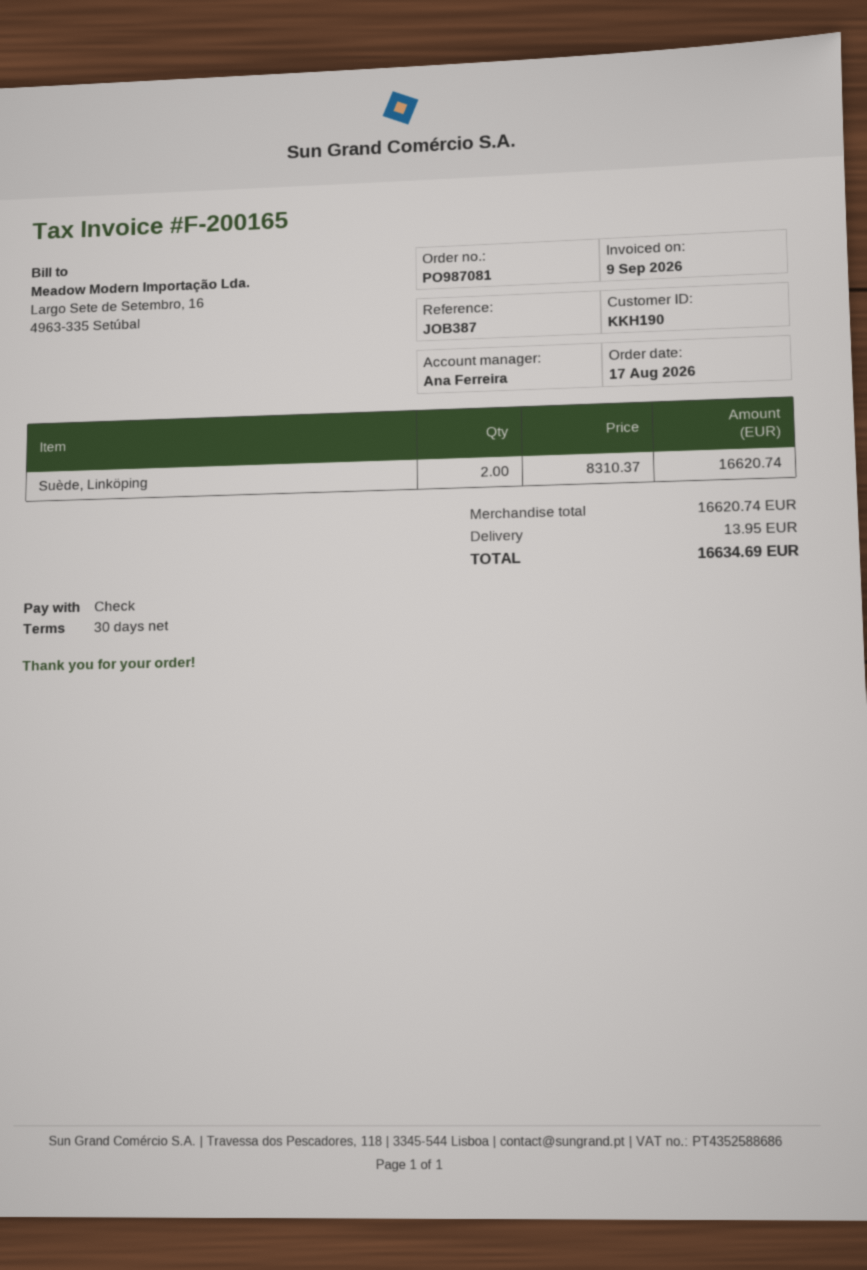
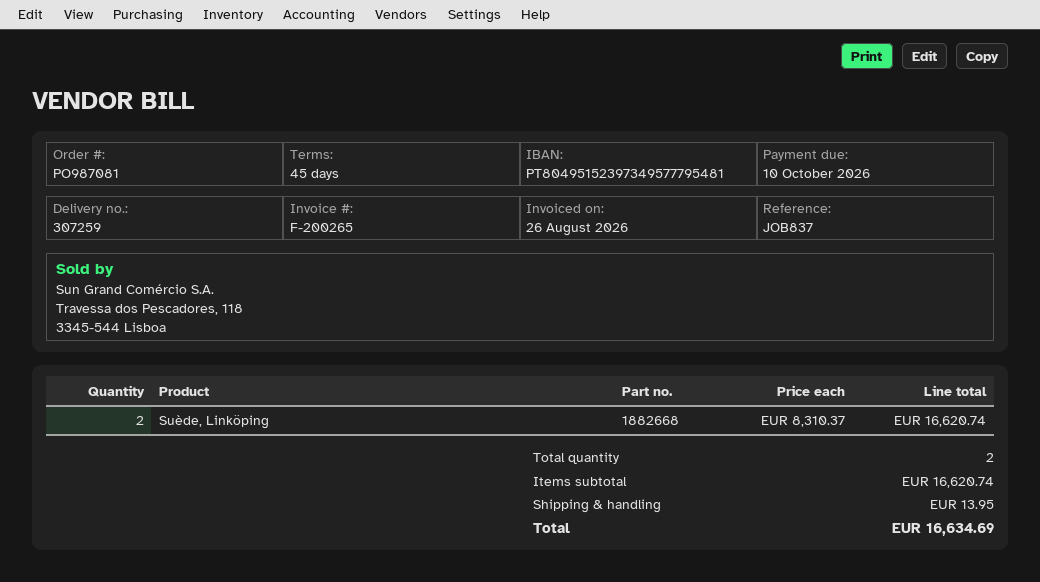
invoice number: F-200165 -> F-200265
invoice date: 2026-09-09 -> 2026-08-26
payment terms: 30 days -> 45 days
reference: JOB387 -> JOB837

